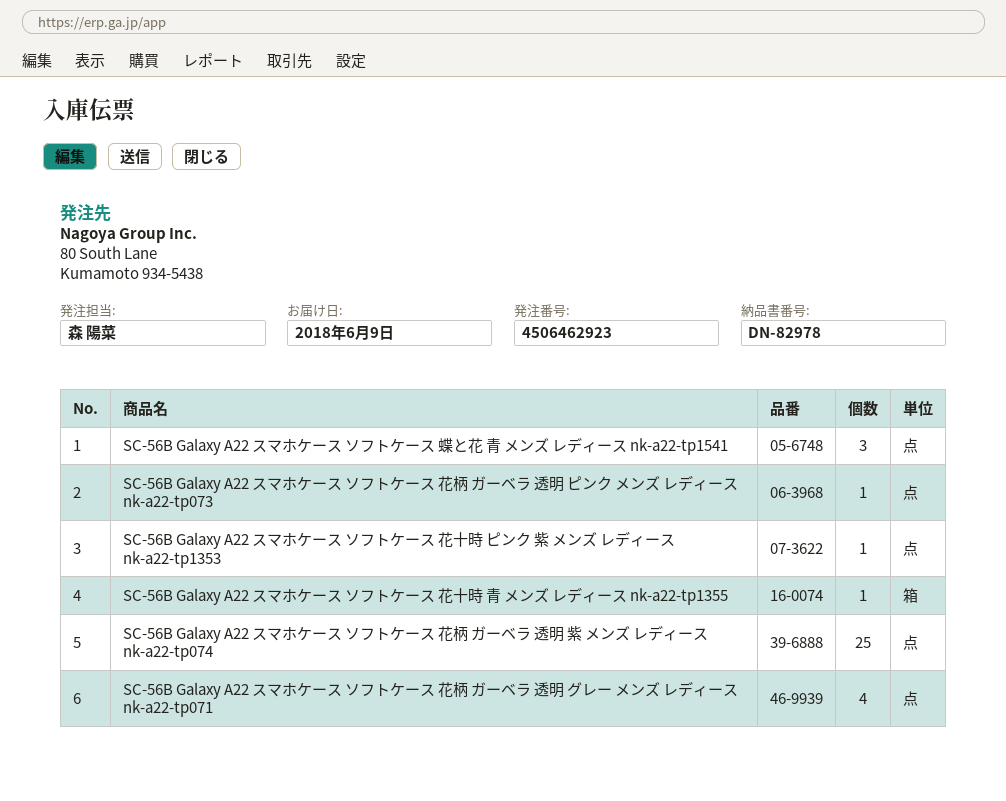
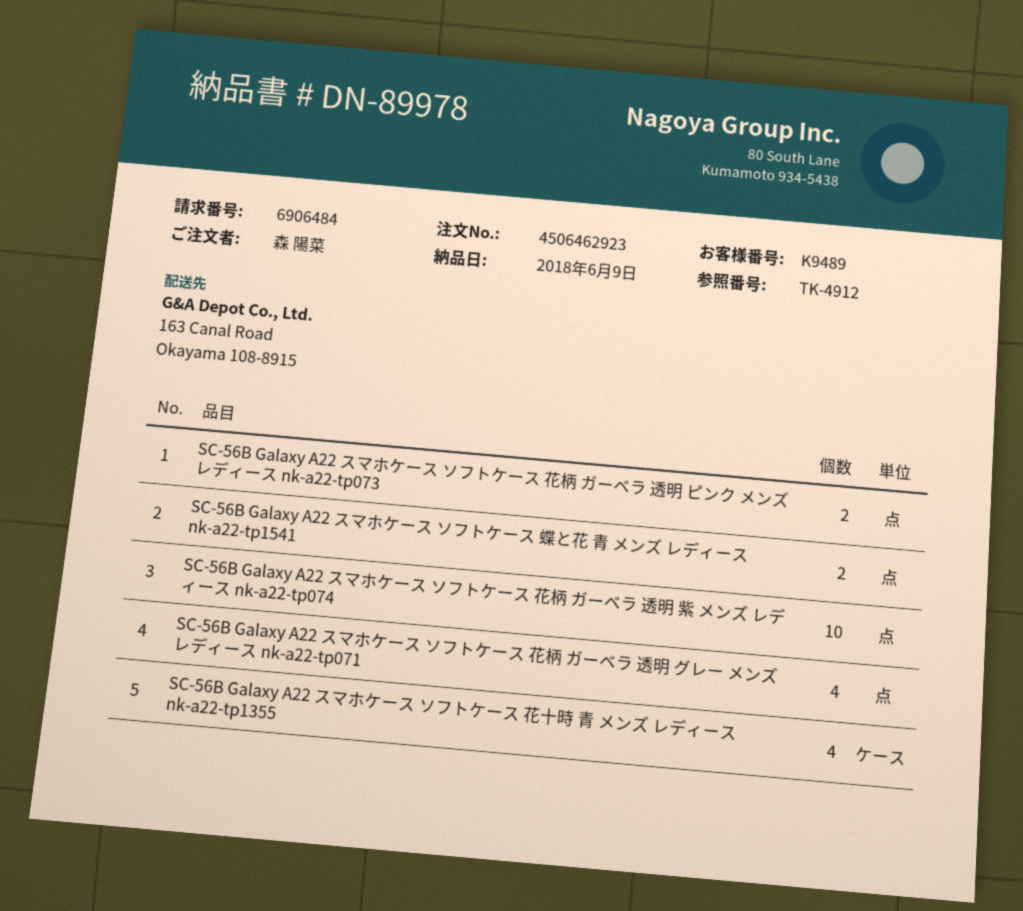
delivery note number: DN-82978 -> DN-89978
SC-56B Galaxy A22 スマホケース ソフトケース 蝶と花 青 メンズ レディース nk-a22-tp1541: 3 -> 2
SC-56B Galaxy A22 スマホケース ソフトケース 花柄 ガーベラ 透明 ピンク メンズ レディース nk-a22-tp073: 1 -> 2
SC-56B Galaxy A22 スマホケース ソフトケース 花十時 ピンク 紫 メンズ レディース nk-a22-tp1353: 1 -> none
SC-56B Galaxy A22 スマホケース ソフトケース 花十時 青 メンズ レディース nk-a22-tp1355: 1 -> 4
SC-56B Galaxy A22 スマホケース ソフトケース 花柄 ガーベラ 透明 紫 メンズ レディース nk-a22-tp074: 25 -> 10

